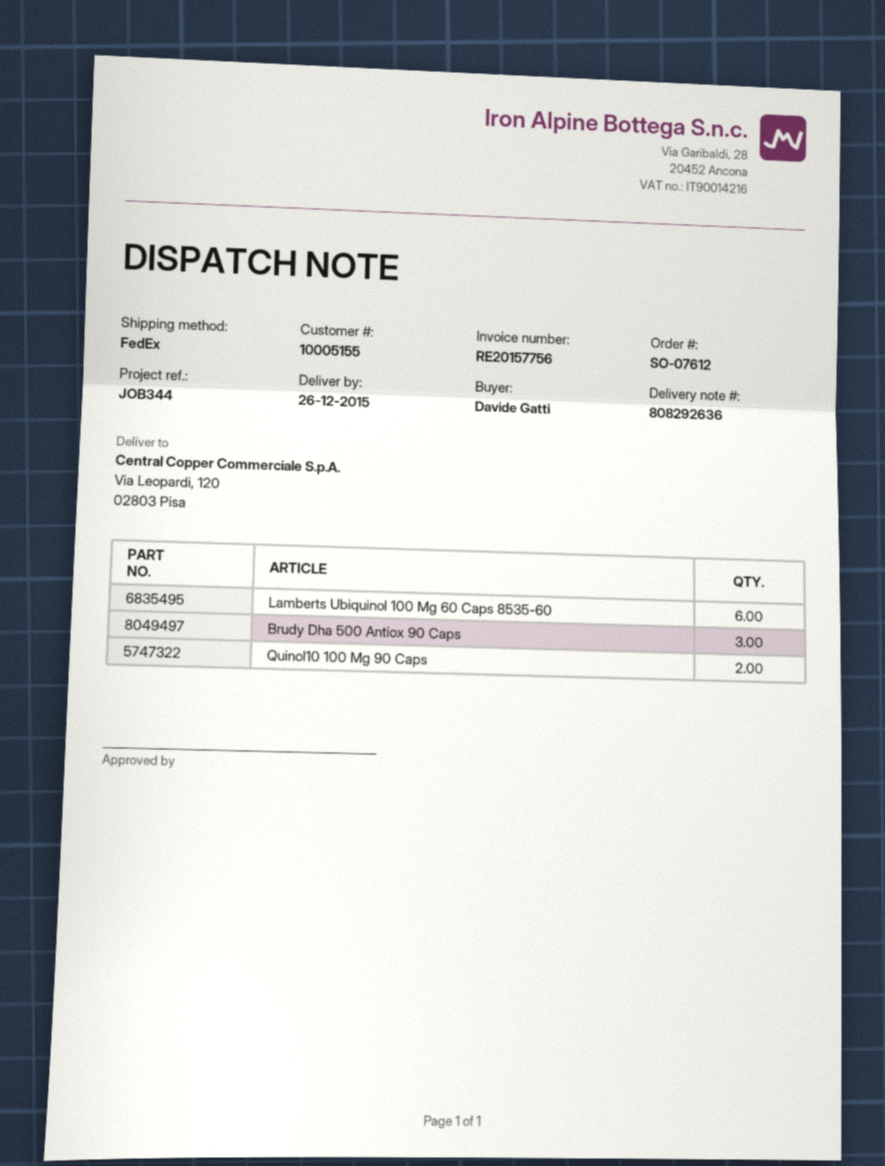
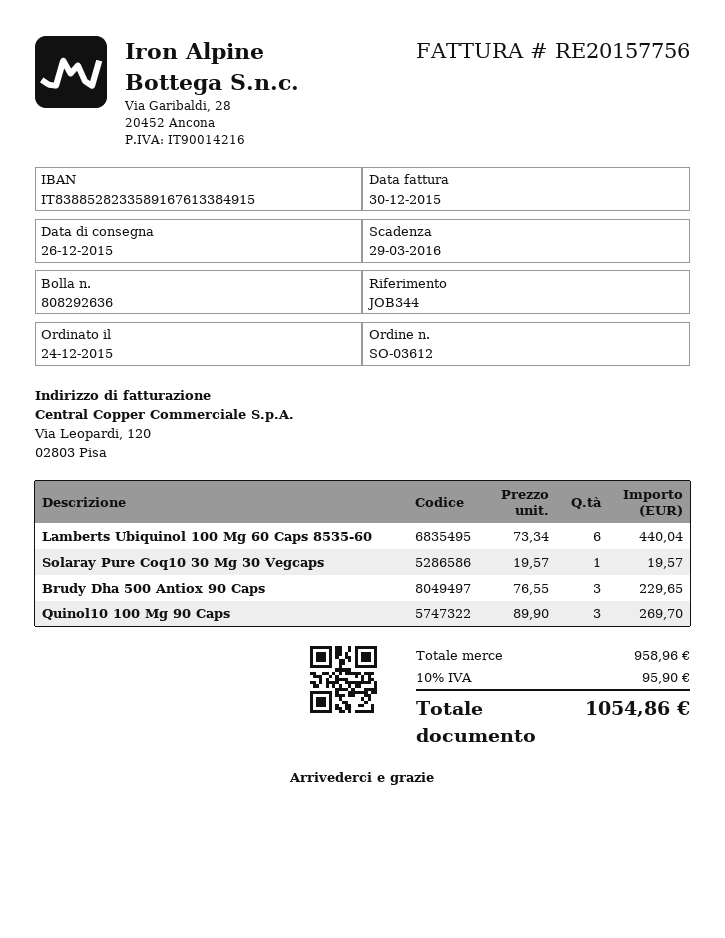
order number: SO-07612 -> SO-03612
Quinol10 100 Mg 90 Caps: 2 -> 3
Solaray Pure Coq10 30 Mg 30 Vegcaps: none -> 1

